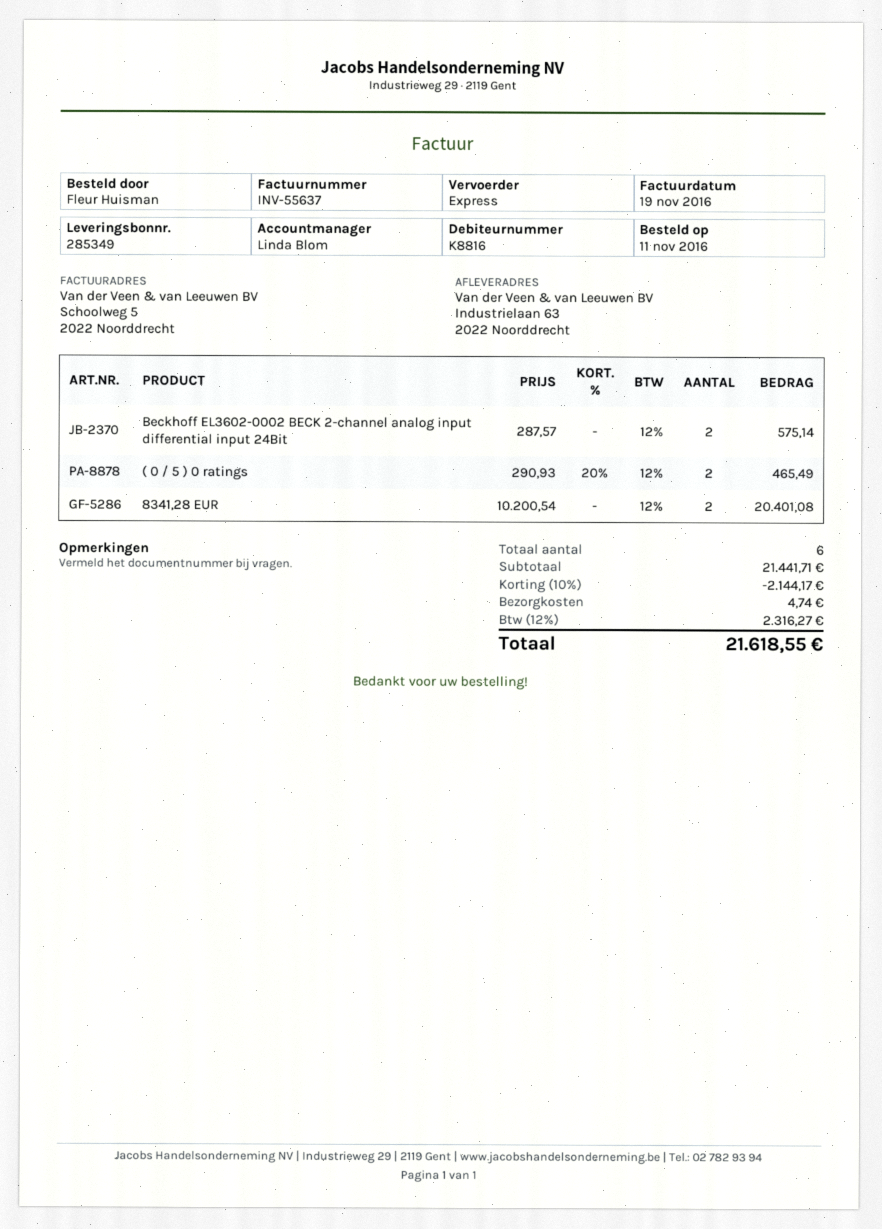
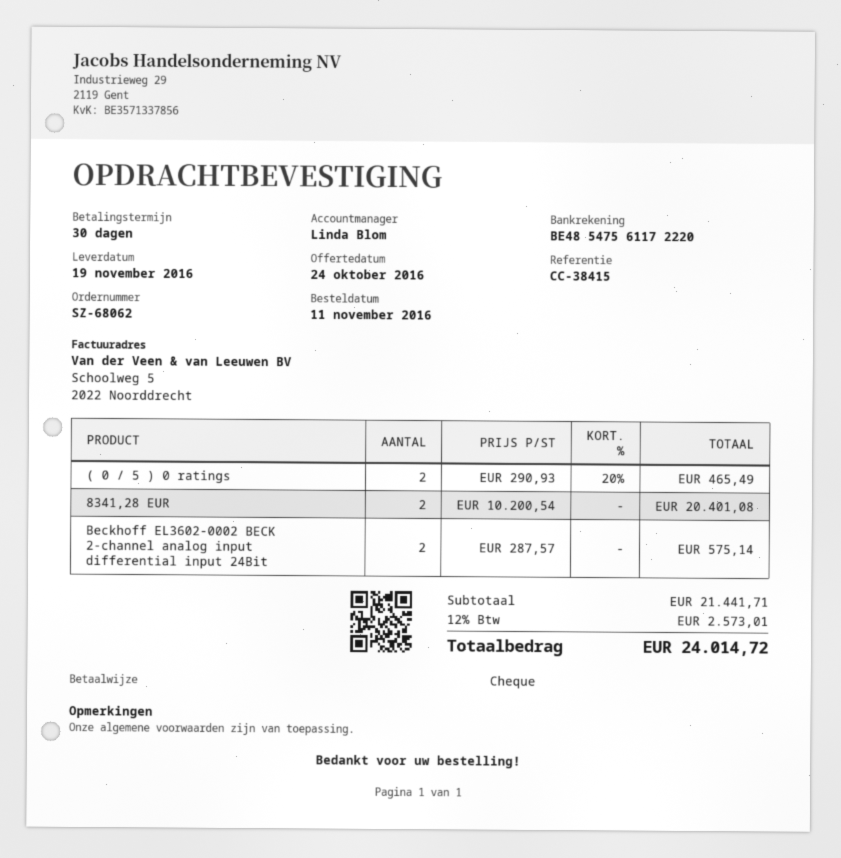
discount: 10% = 2144.17 -> none
shipping: 4.74 -> none
tax: 12% = 2316.27 -> 12% = 2573.01
total: 21618.55 -> 24014.72

